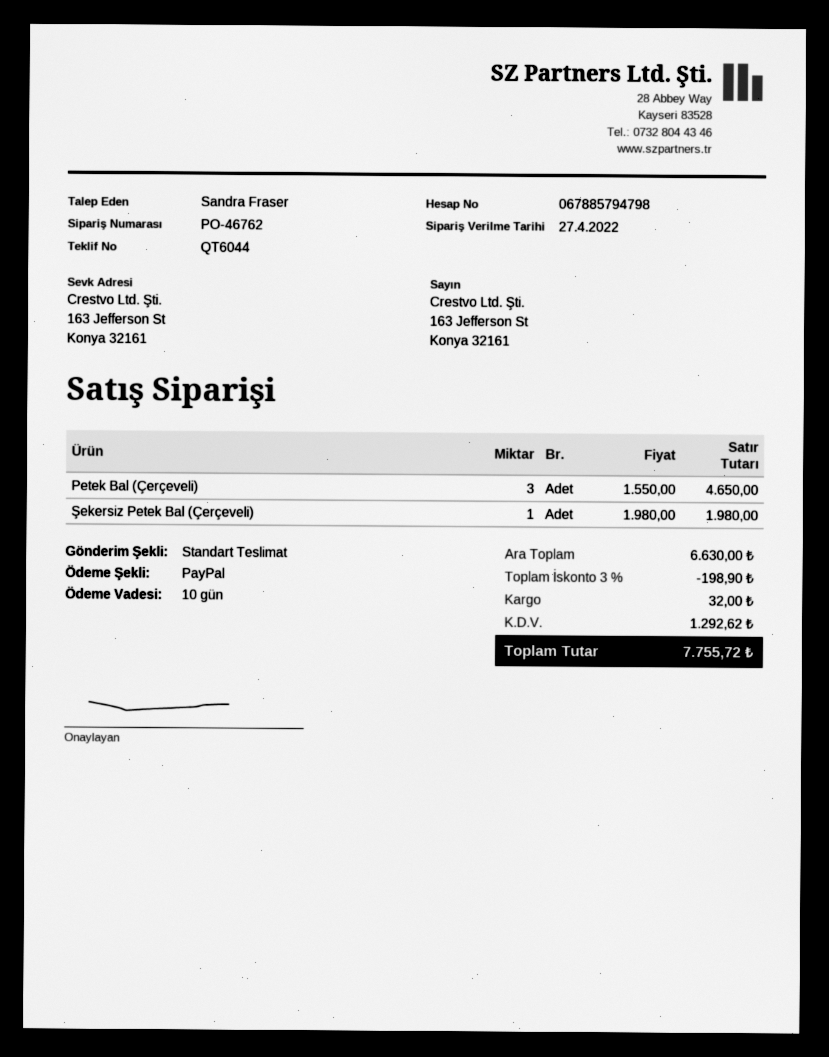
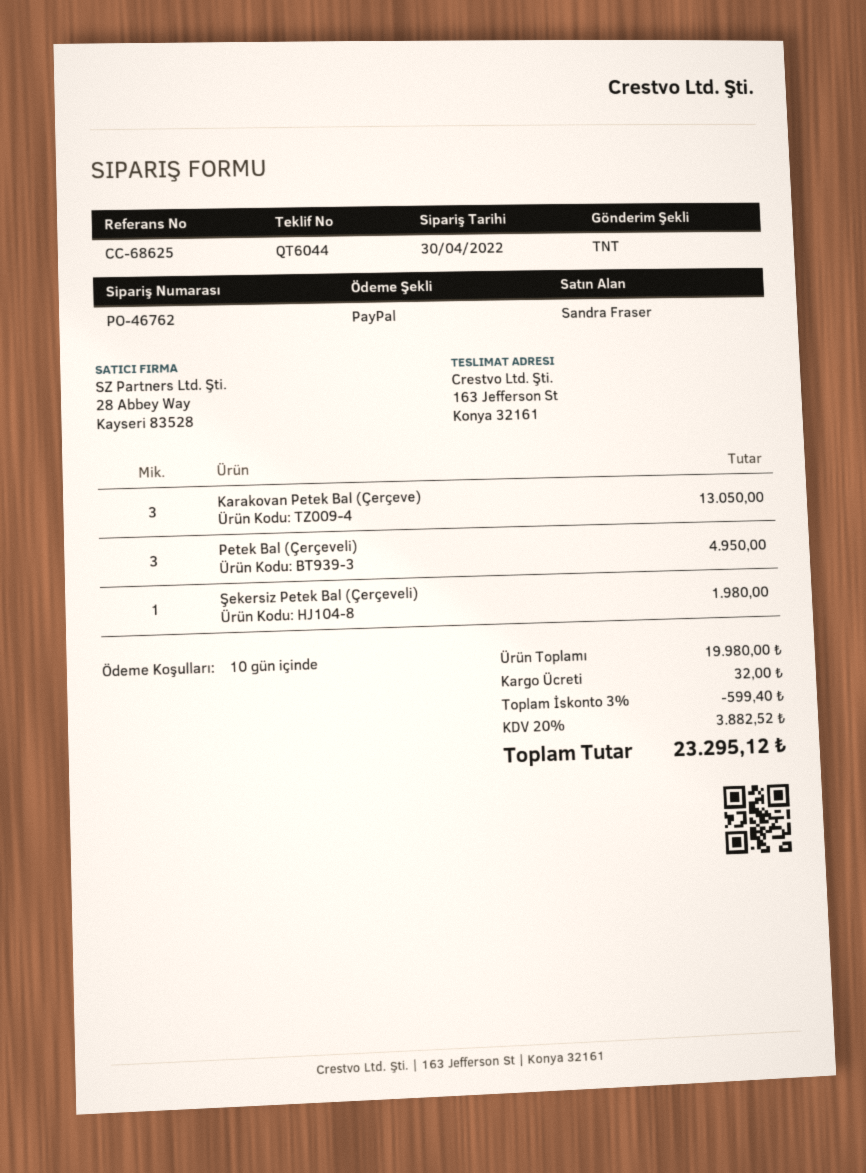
order date: 2022-04-27 -> 2022-04-30
shipping method: standard -> TNT
Petek Bal (Çerçeveli): 3 for 4650.00 -> 3 for 4950.00
Karakovan Petek Bal (Çerçeve): none -> 3 for 13050.00
subtotal: 6630.00 -> 19980.00
discount: 3% = 198.90 -> 3% = 599.40
tax: 1292.62 -> 3882.52
total: 7755.72 -> 23295.12

